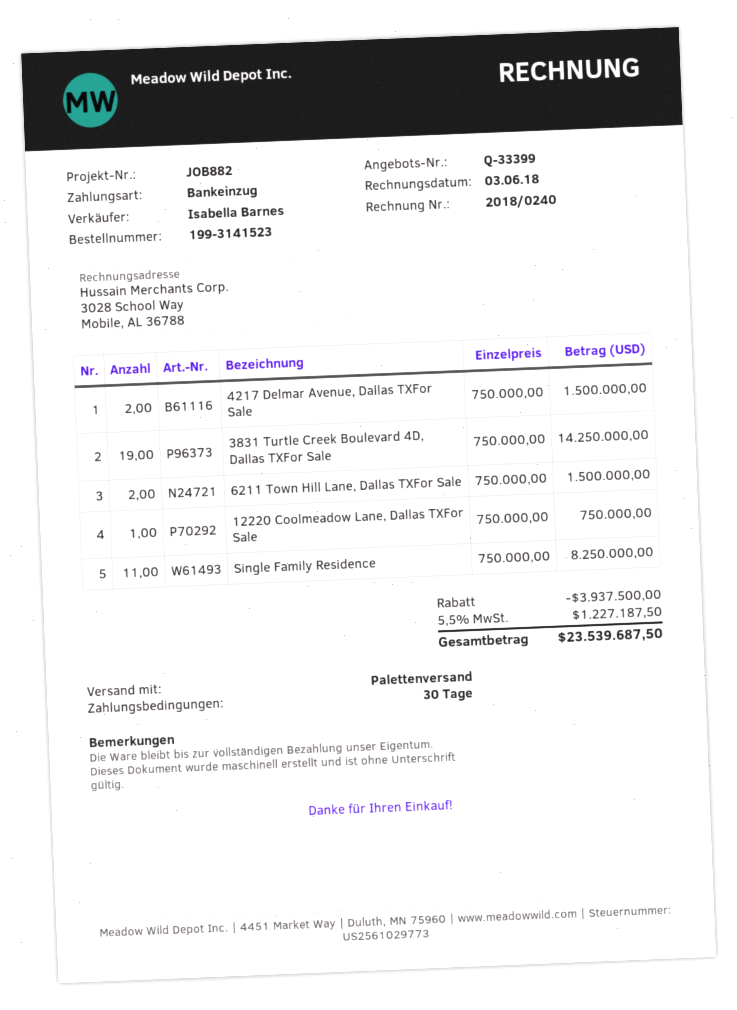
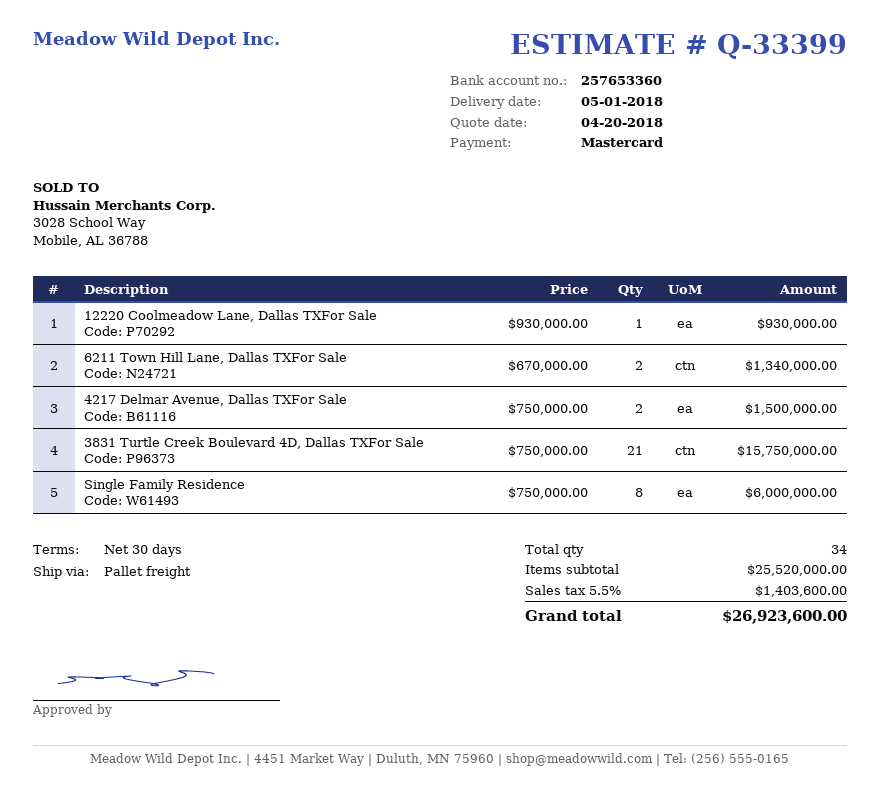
payment method: direct debit -> Mastercard
3831 Turtle Creek Boulevard 4D, Dallas TXFor Sale: 19 x 750000.00 = 14250000.00 -> 21 x 750000.00 = 15750000.00
6211 Town Hill Lane, Dallas TXFor Sale: 2 x 750000.00 = 1500000.00 -> 2 x 670000.00 = 1340000.00
12220 Coolmeadow Lane, Dallas TXFor Sale: 1 x 750000.00 = 750000.00 -> 1 x 930000.00 = 930000.00
Single Family Residence: 11 x 750000.00 = 8250000.00 -> 8 x 750000.00 = 6000000.00
discount: 3937500.00 -> none
tax: 5.5% = 1227187.50 -> 5.5% = 1403600.00
total: 23539687.50 -> 26923600.00

